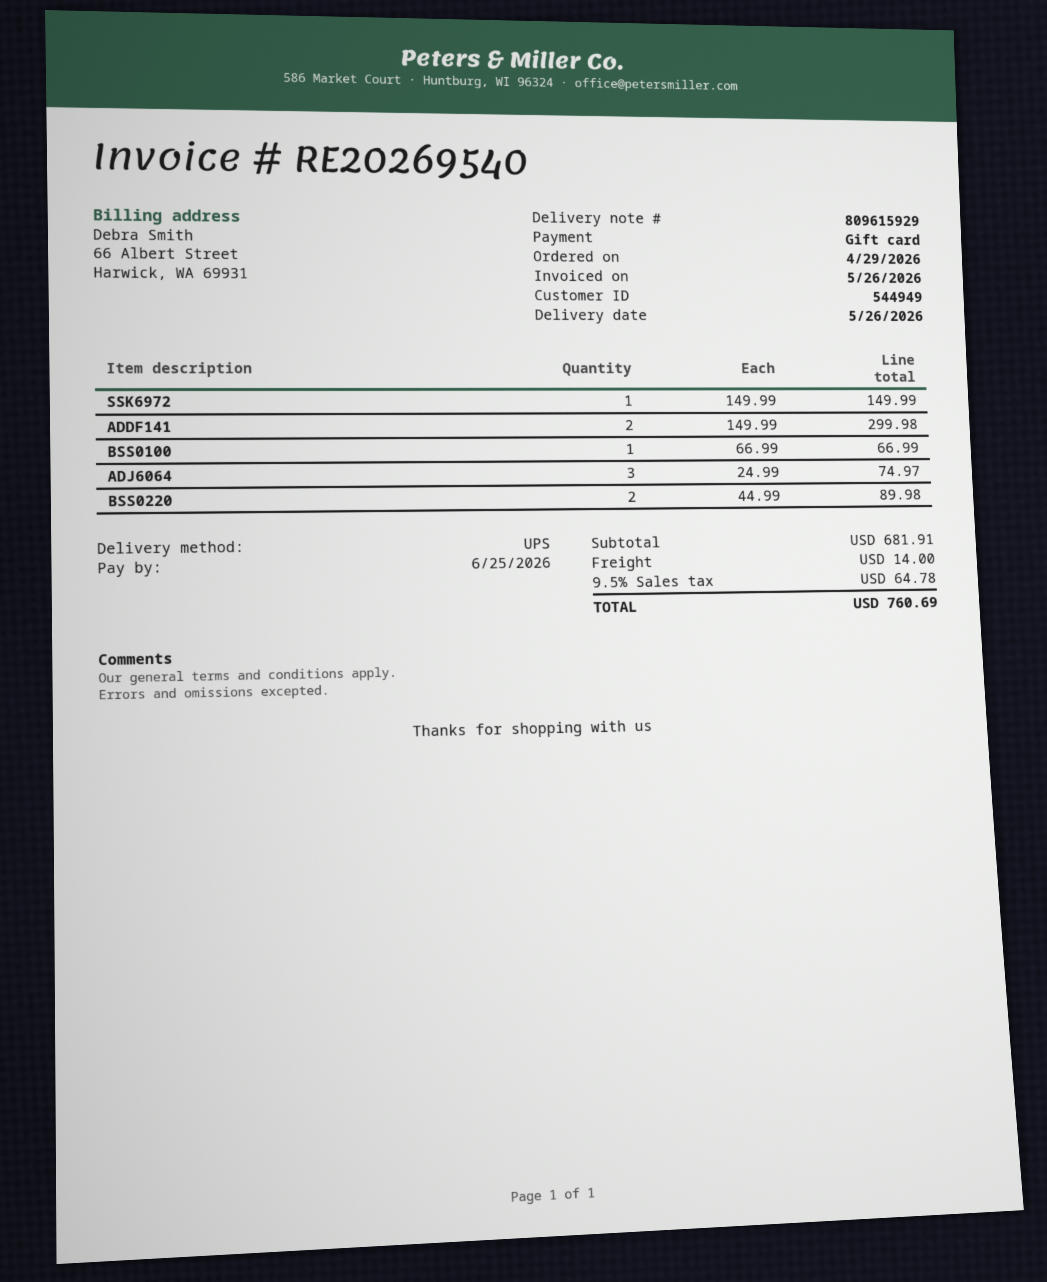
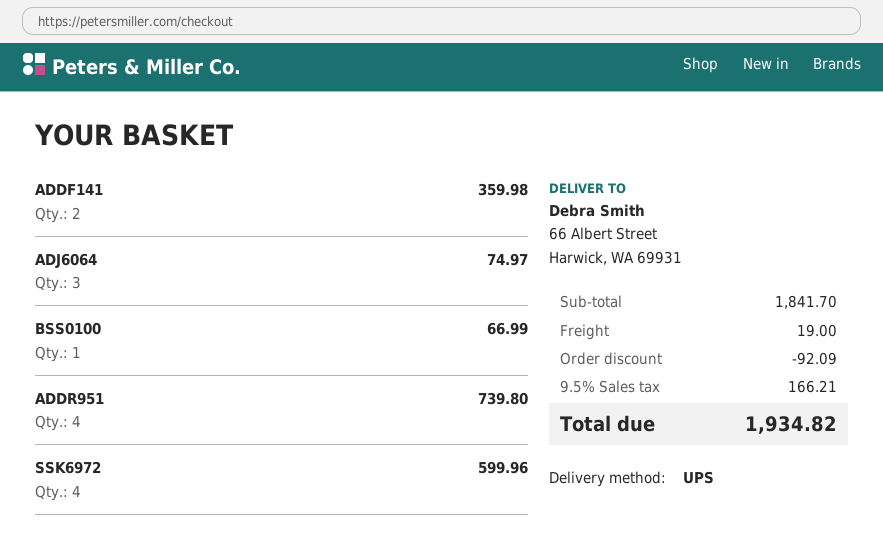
SSK6972: 1 for 149.99 -> 4 for 599.96
ADDF141: 2 for 299.98 -> 2 for 359.98
BSS0220: 2 for 89.98 -> none
ADDR951: none -> 4 for 739.80
subtotal: 681.91 -> 1841.70
discount: none -> 92.09
shipping: 14.00 -> 19.00
tax: 9.5% = 64.78 -> 9.5% = 166.21
total: 760.69 -> 1934.82

